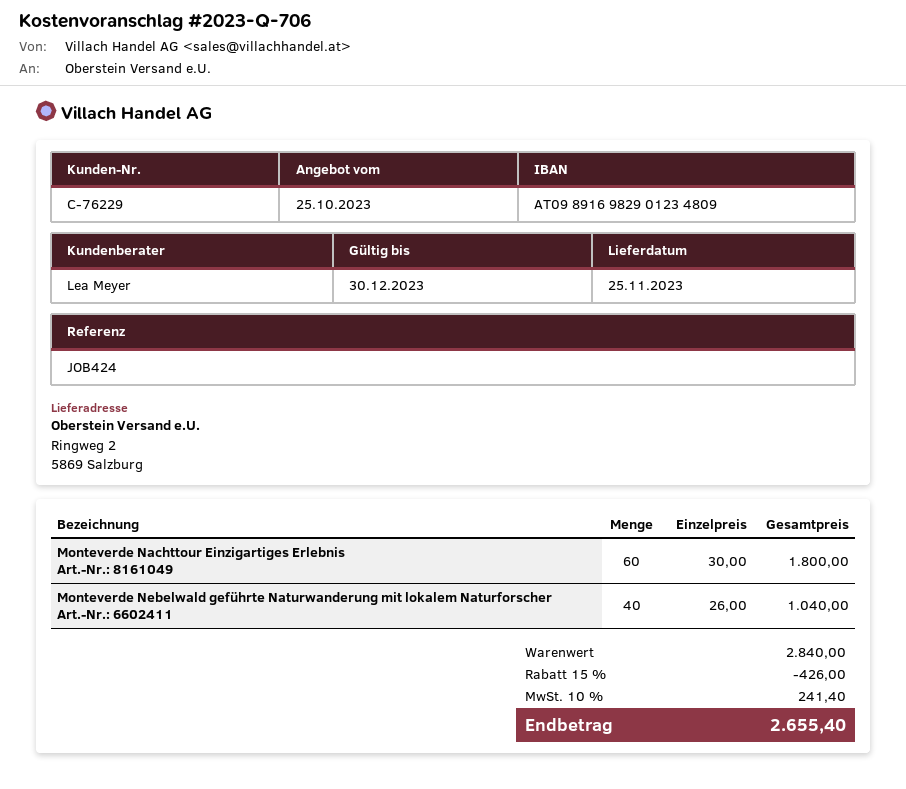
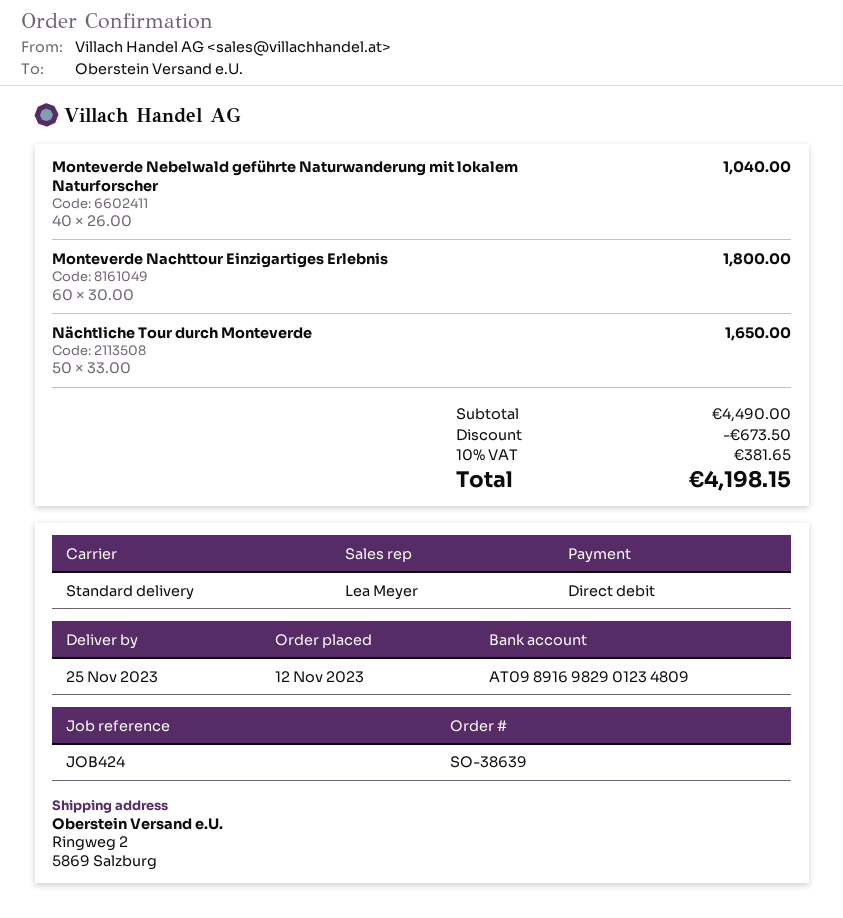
Nächtliche Tour durch Monteverde: none -> 50 x 33.00 = 1650.00
subtotal: 2840.00 -> 4490.00
discount: 426.00 -> 673.50
tax: 10% = 241.40 -> 10% = 381.65
total: 2655.40 -> 4198.15

